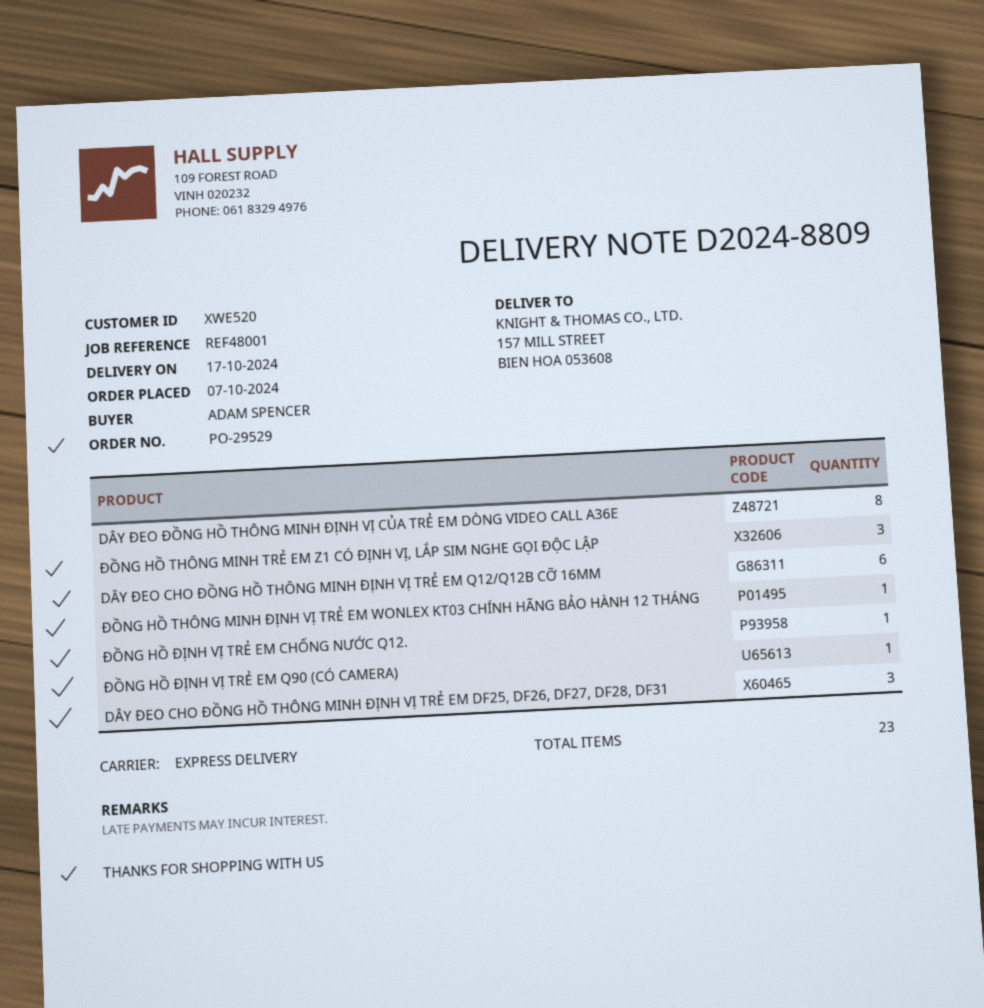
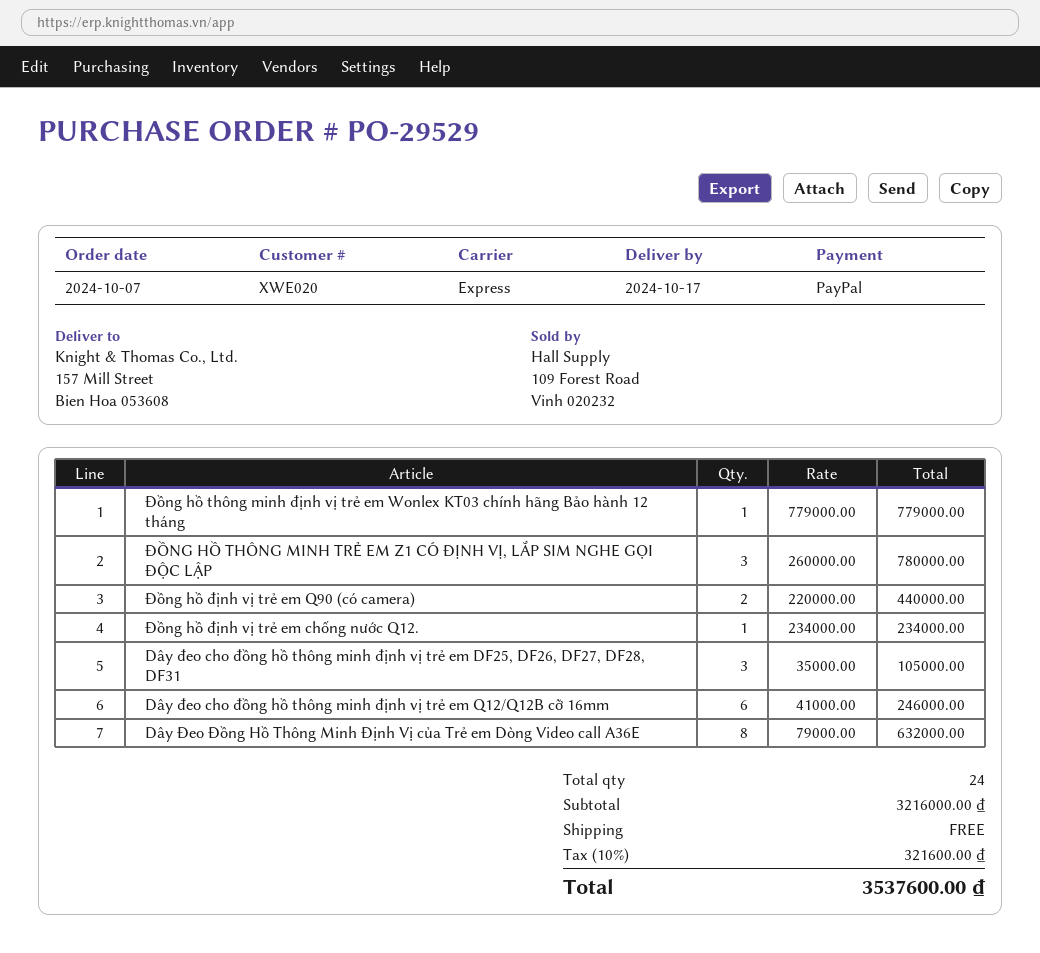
customer number: XWE520 -> XWE020
ĐỒNG HỒ ĐỊNH VỊ TRẺ EM Q90 (CÓ CAMERA): 1 -> 2
total quantity: 23 -> 24

